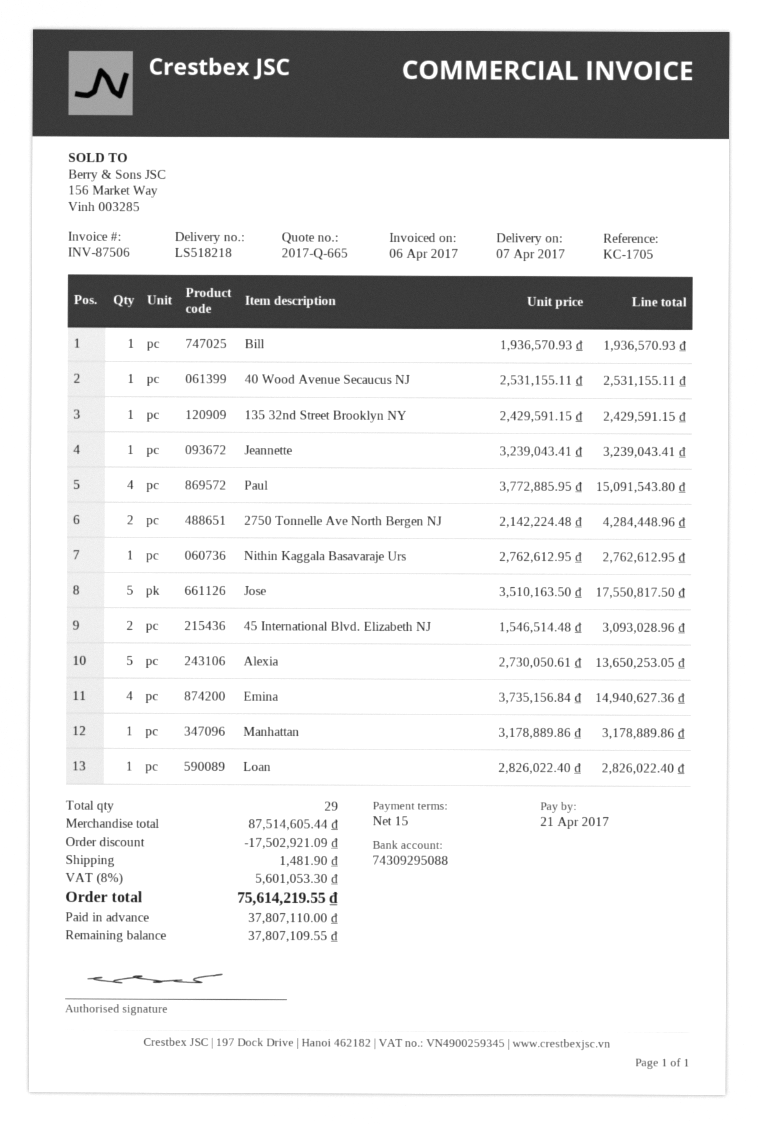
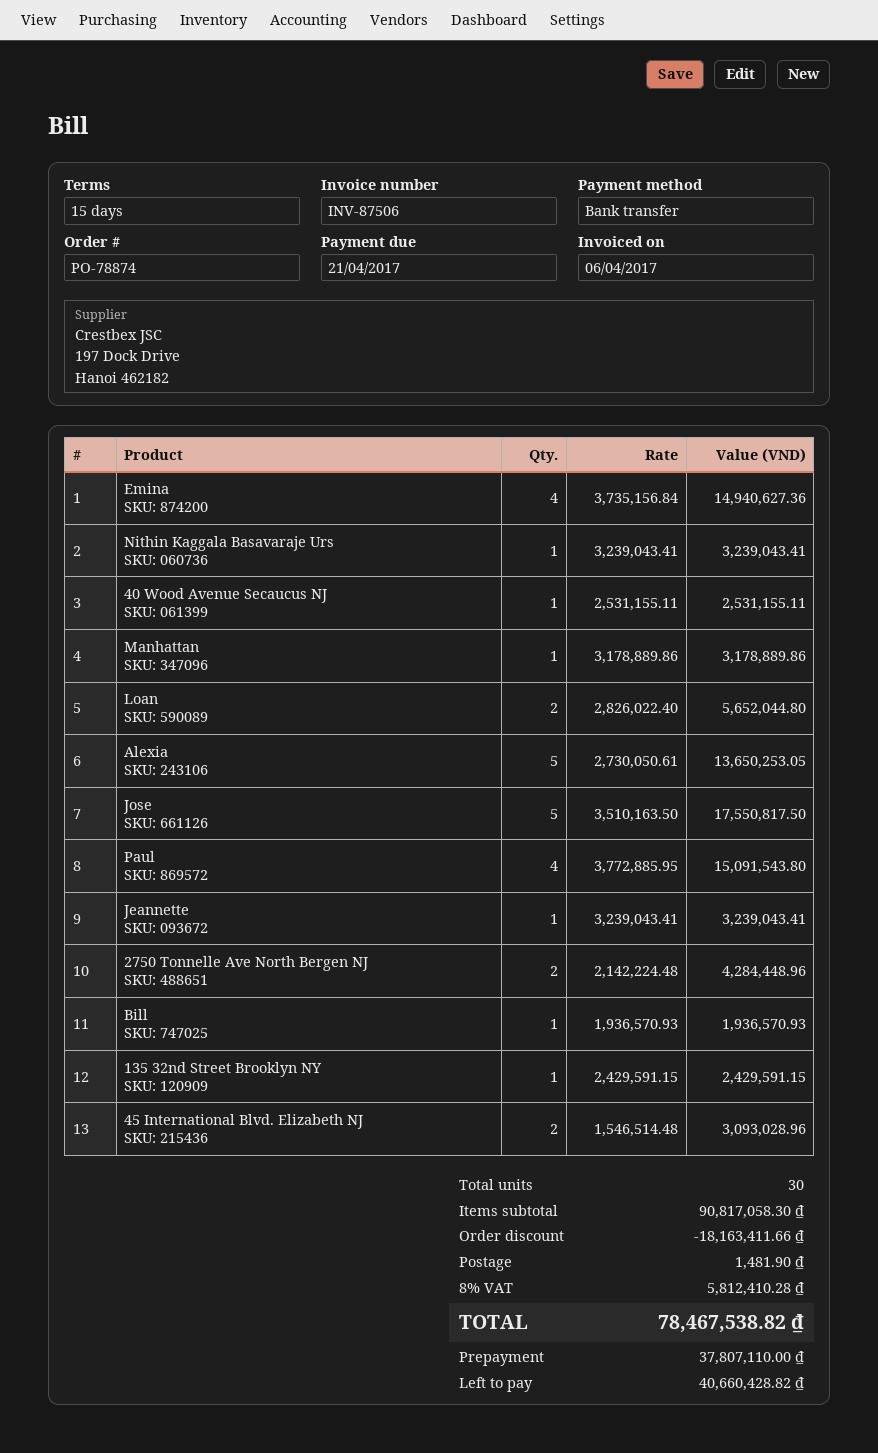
Nithin Kaggala Basavaraje Urs: 1 x 2762612.95 = 2762612.95 -> 1 x 3239043.41 = 3239043.41
Loan: 1 x 2826022.40 = 2826022.40 -> 2 x 2826022.40 = 5652044.80
total quantity: 29 -> 30
subtotal: 87514605.44 -> 90817058.30
discount: 17502921.09 -> 18163411.66
tax: 8% = 5601053.30 -> 8% = 5812410.28
total: 75614219.55 -> 78467538.82
balance: 37807109.55 -> 40660428.82

